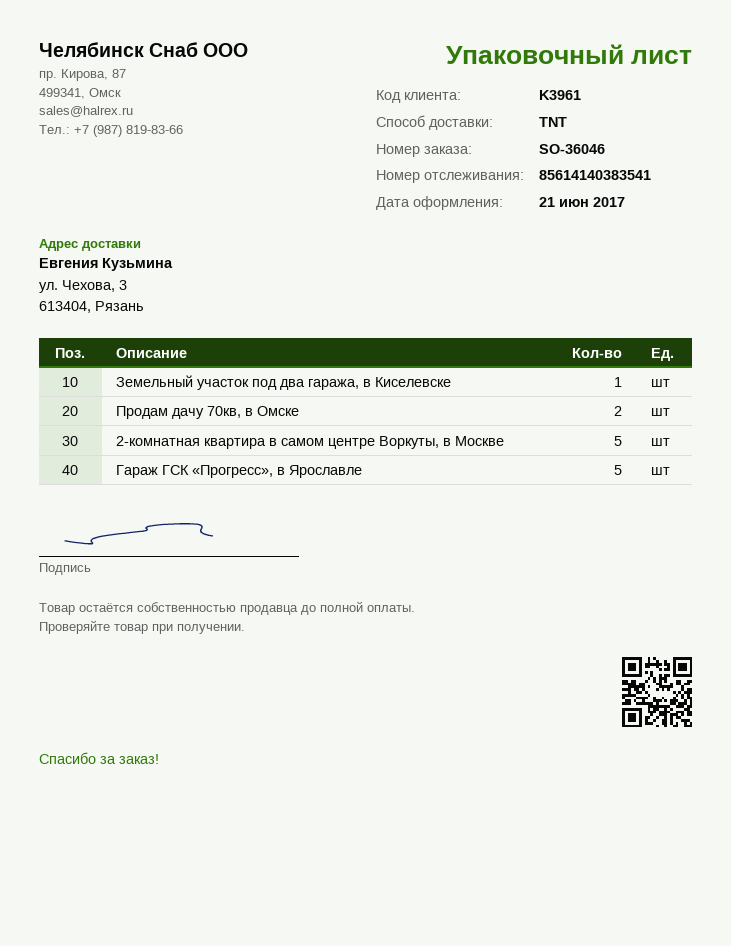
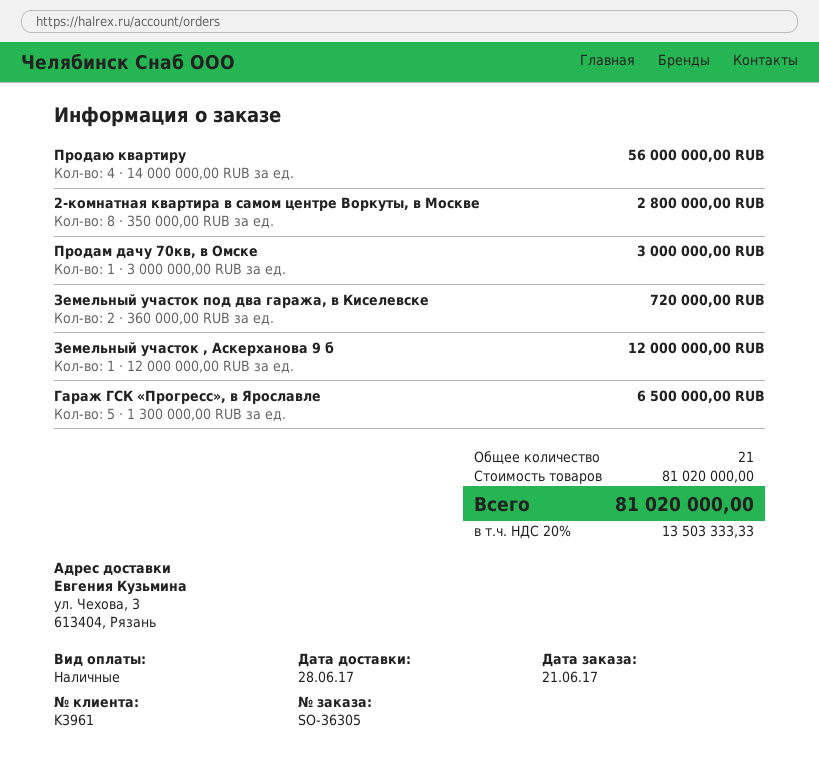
order number: SO-36046 -> SO-36305
Земельный участок под два гаража, в Киселевске: 1 -> 2
Продам дачу 70кв, в Омске: 2 -> 1
2-комнатная квартира в самом центре Воркуты, в Москве: 5 -> 8
Продаю квартиру: none -> 4
Земельный участок , Аскерханова 9 б: none -> 1

